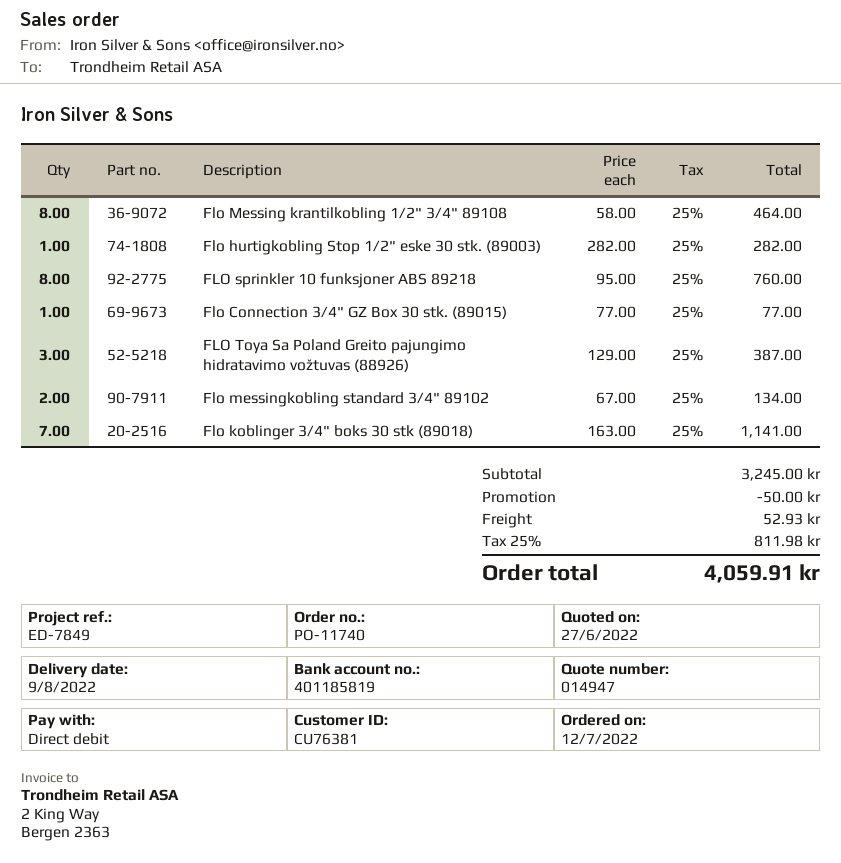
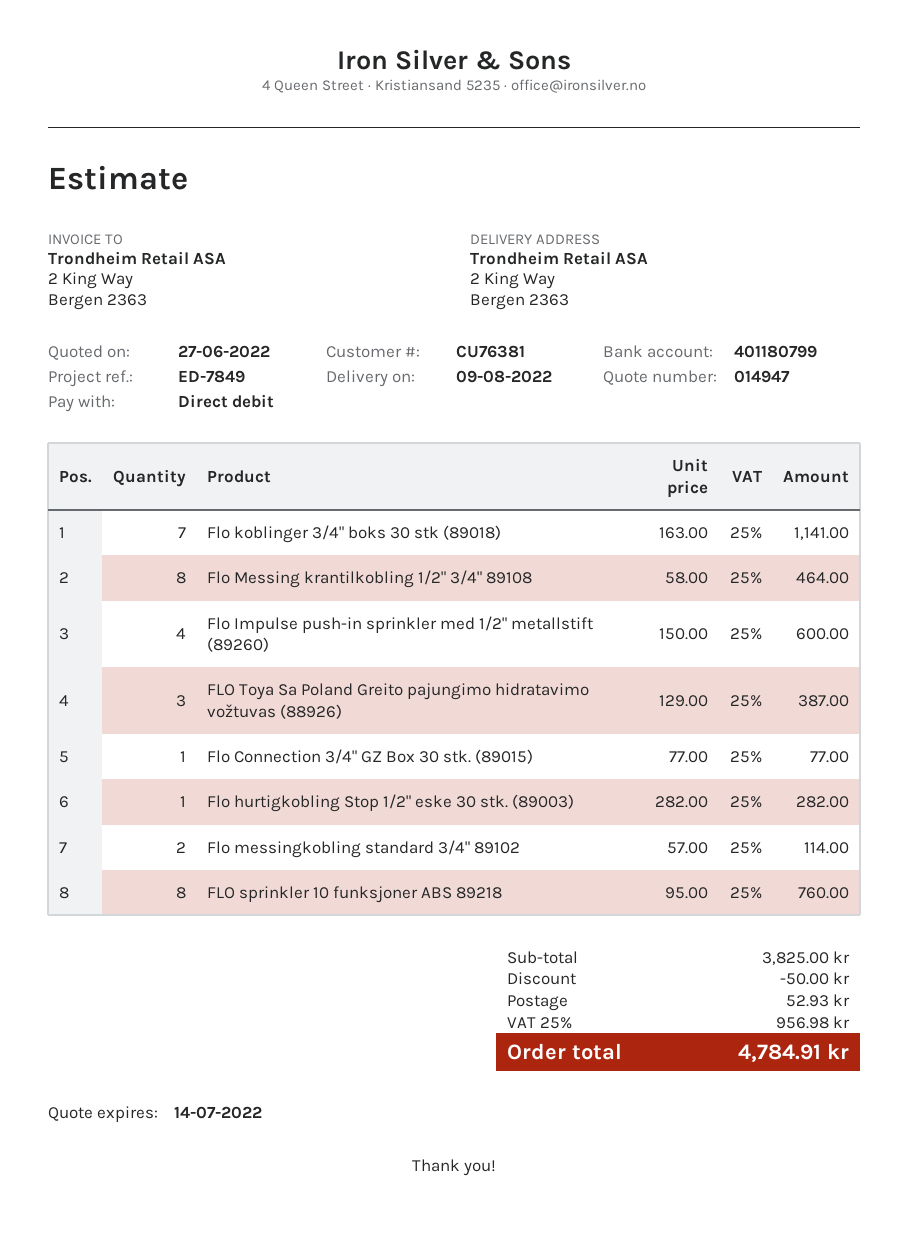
bank account: 401185819 -> 401180799
Flo messingkobling standard 3/4" 89102: 2 x 67.00 = 134.00 -> 2 x 57.00 = 114.00
Flo Impulse push-in sprinkler med 1/2" metallstift (89260): none -> 4 x 150.00 = 600.00
subtotal: 3245.00 -> 3825.00
tax: 25% = 811.98 -> 25% = 956.98
total: 4059.91 -> 4784.91

